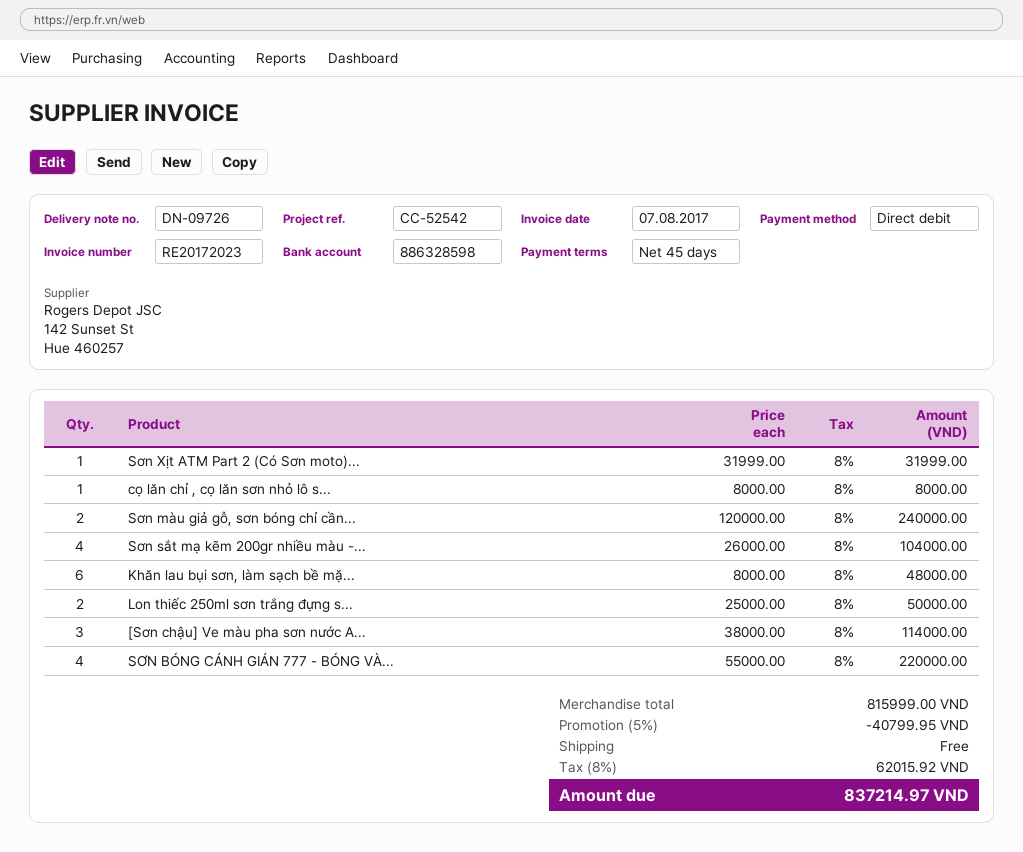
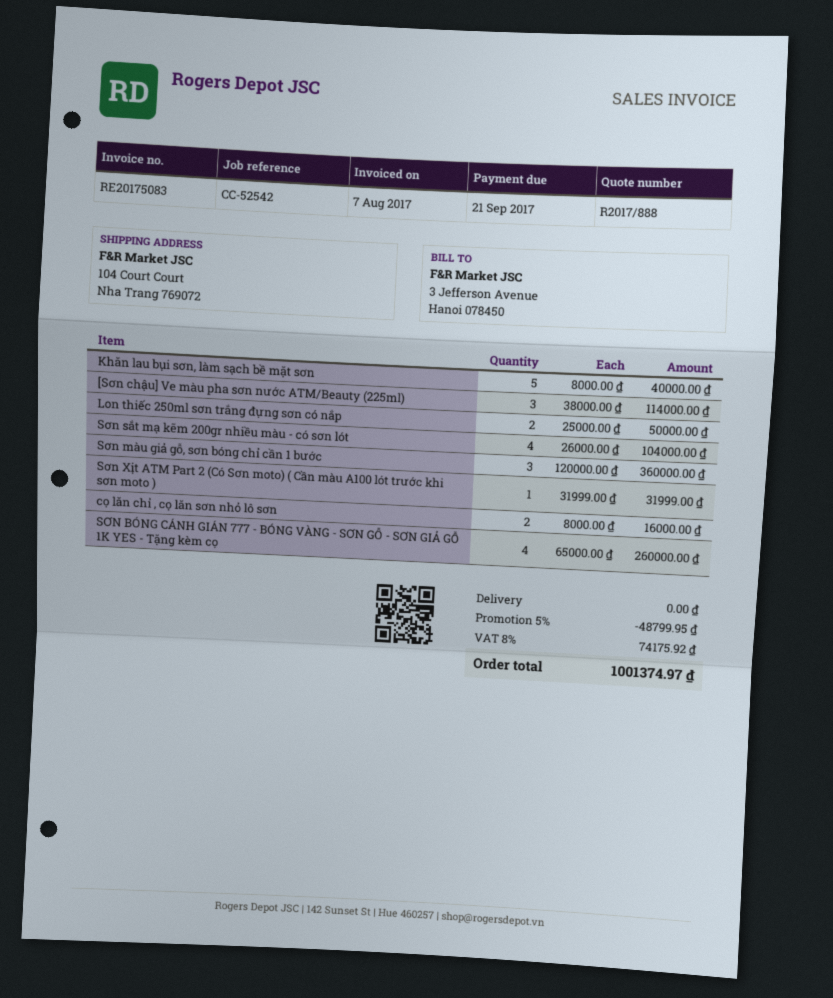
invoice number: RE20172023 -> RE20175083
cọ lăn chỉ , cọ lăn sơn nhỏ lô s...: 1 x 8000.00 = 8000.00 -> 2 x 8000.00 = 16000.00
Sơn màu giả gỗ, sơn bóng chỉ cần...: 2 x 120000.00 = 240000.00 -> 3 x 120000.00 = 360000.00
Khăn lau bụi sơn, làm sạch bề mặ...: 6 x 8000.00 = 48000.00 -> 5 x 8000.00 = 40000.00
SƠN BÓNG CÁNH GIÁN 777 - BÓNG VÀ...: 4 x 55000.00 = 220000.00 -> 4 x 65000.00 = 260000.00
discount: 5% = 40799.95 -> 5% = 48799.95
tax: 8% = 62015.92 -> 8% = 74175.92
total: 837214.97 -> 1001374.97

